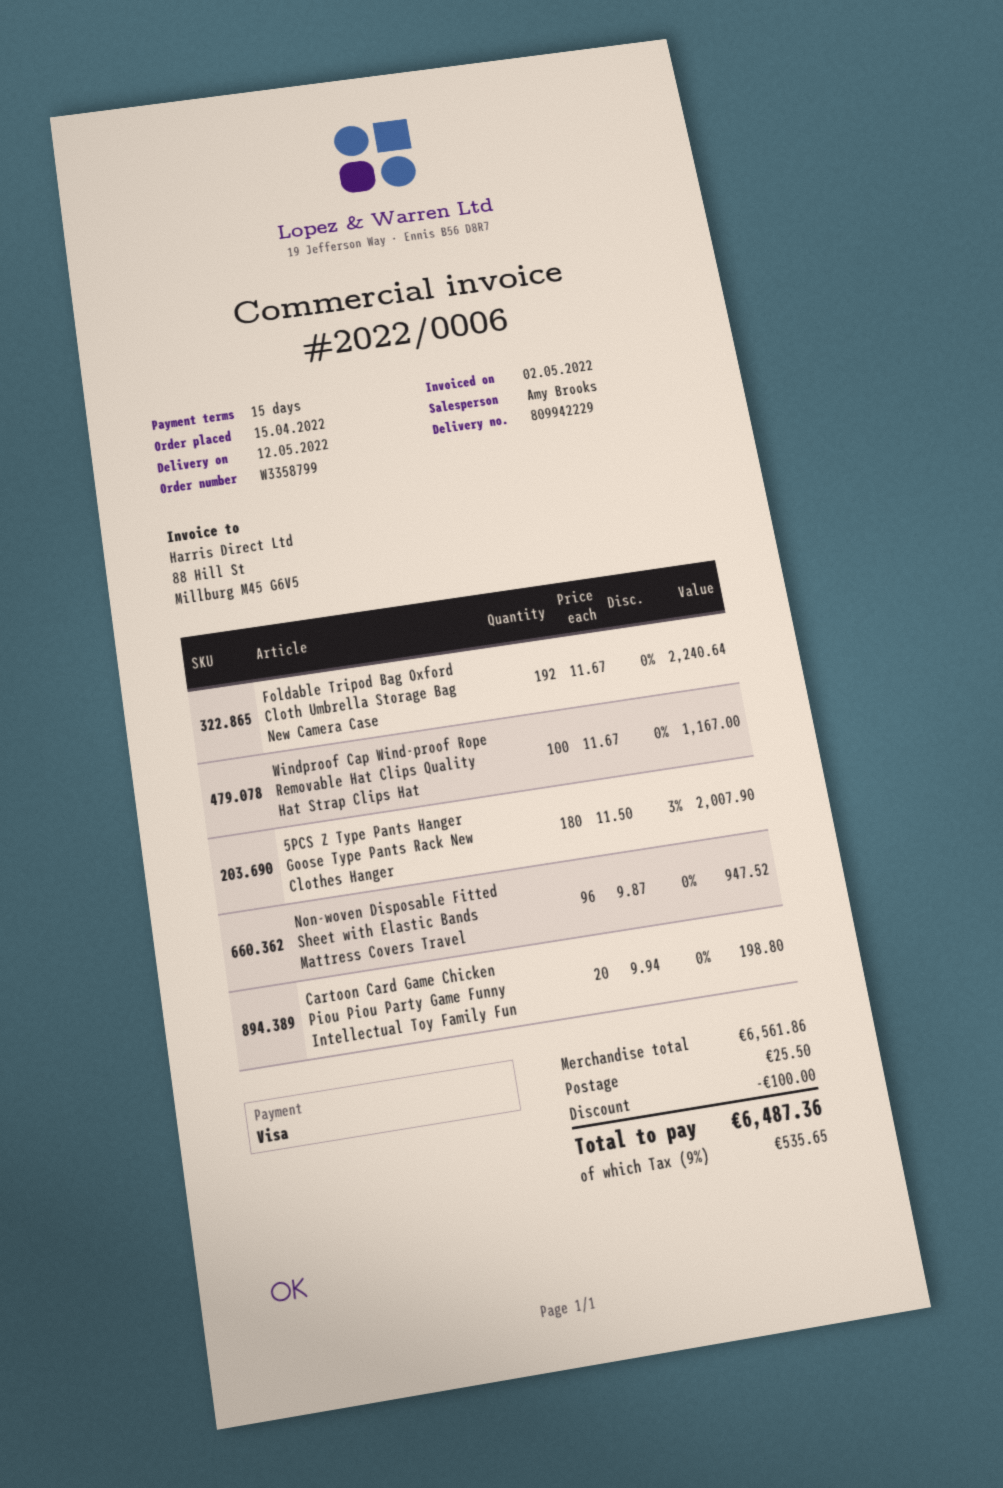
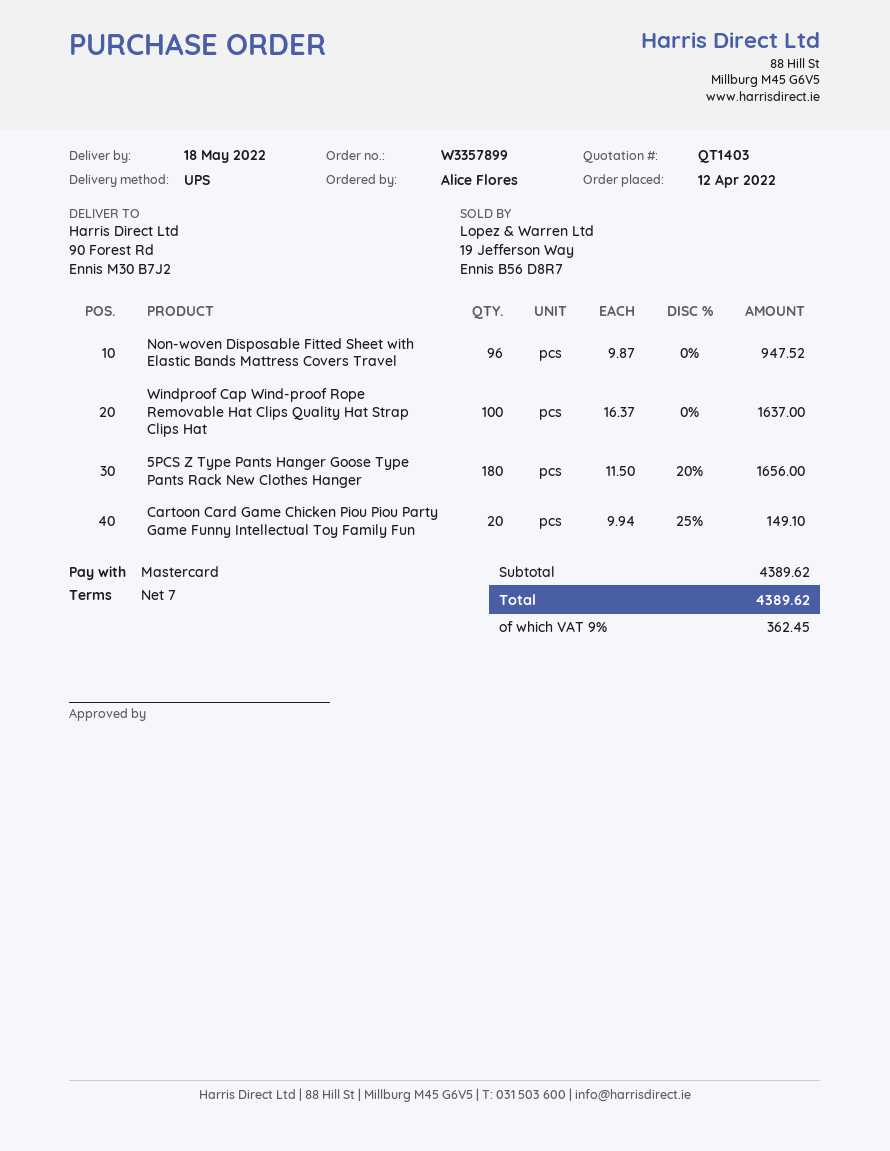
order number: W3358799 -> W3357899
order date: 2022-04-15 -> 2022-04-12
delivery date: 2022-05-12 -> 2022-05-18
payment terms: 15 days -> 7 days
payment method: Visa -> Mastercard
Foldable Tripod Bag Oxford Cloth Umbrella Storage Bag New Camera Case: 192 x 11.67 = 2240.64 -> none
Windproof Cap Wind-proof Rope Removable Hat Clips Quality Hat Strap Clips Hat: 100 x 11.67 = 1167.00 -> 100 x 16.37 = 1637.00
5PCS Z Type Pants Hanger Goose Type Pants Rack New Clothes Hanger: 180 x 11.50 - 3% = 2007.90 -> 180 x 11.50 - 20% = 1656.00
Cartoon Card Game Chicken Piou Piou Party Game Funny Intellectual Toy Family Fun: 20 x 9.94 = 198.80 -> 20 x 9.94 - 25% = 149.10
subtotal: 6561.86 -> 4389.62
discount: 100.00 -> none
shipping: 25.50 -> none
tax: 9% = 535.65 -> 9% = 362.45
total: 6487.36 -> 4389.62

